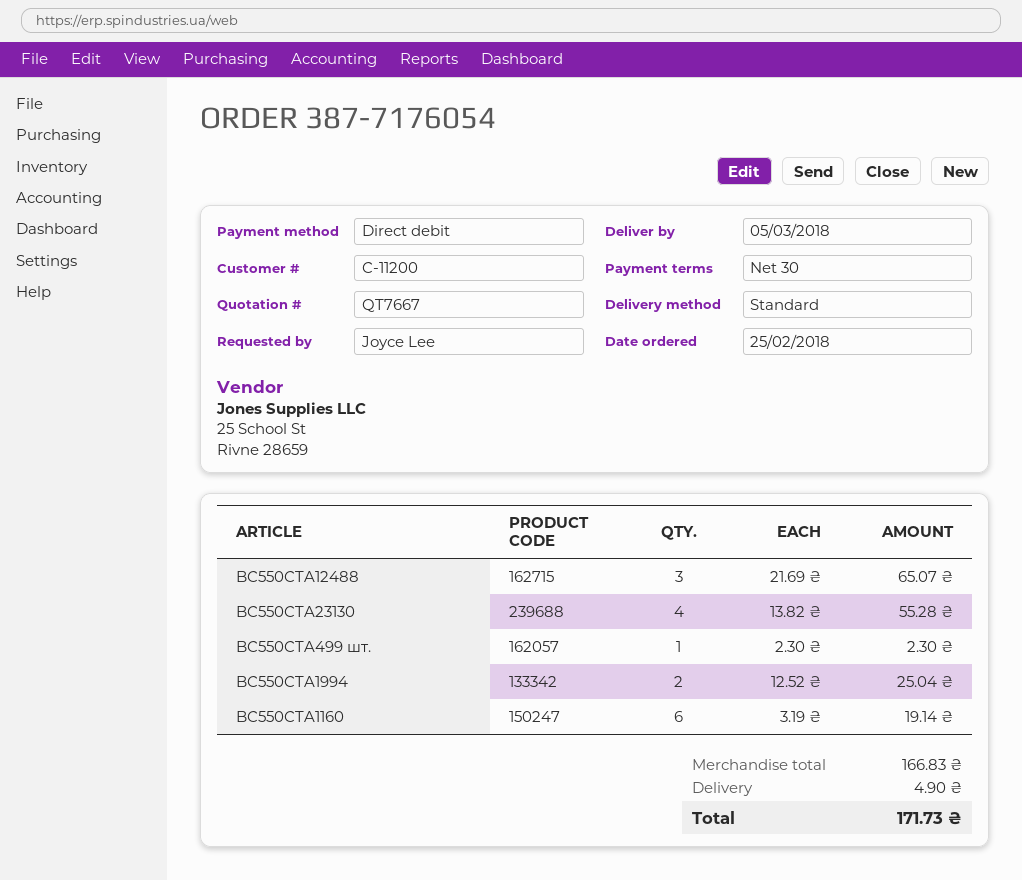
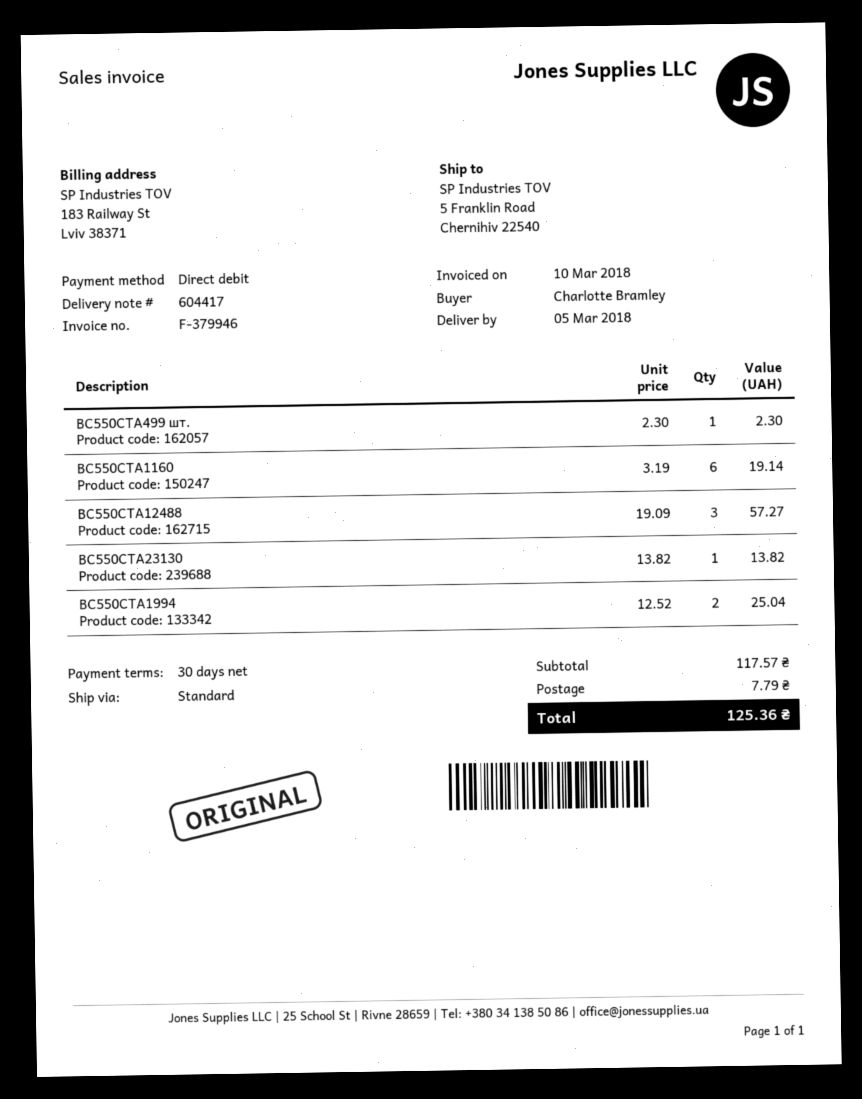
ordered by: Joyce Lee -> Charlotte Bramley
BC550CTA12488: 3 x 21.69 = 65.07 -> 3 x 19.09 = 57.27
BC550CTA23130: 4 x 13.82 = 55.28 -> 1 x 13.82 = 13.82
subtotal: 166.83 -> 117.57
shipping: 4.90 -> 7.79
total: 171.73 -> 125.36

